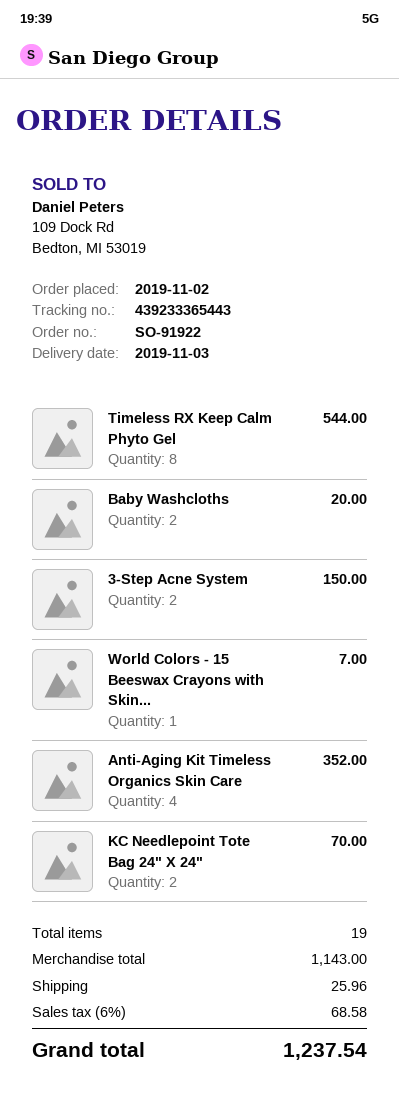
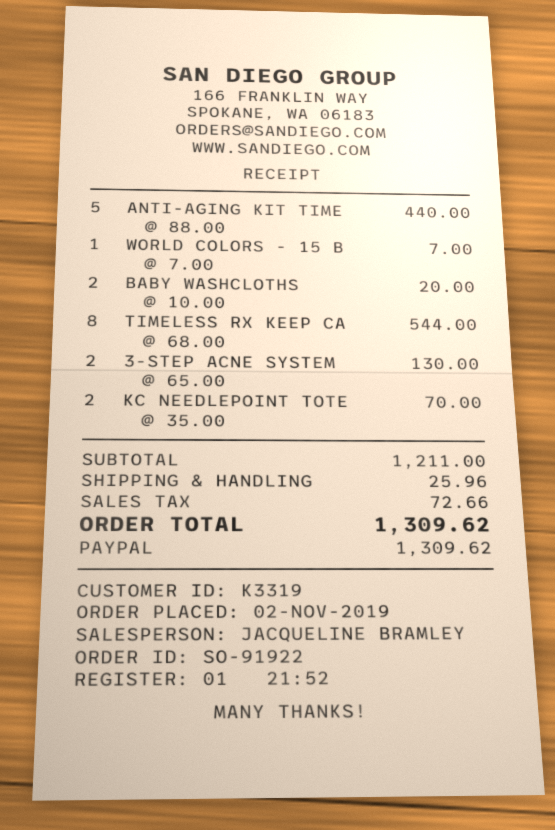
3-Step Acne System: 2 for 150.00 -> 2 for 130.00
Anti-Aging Kit Timeless Organics Skin Care: 4 for 352.00 -> 5 for 440.00
subtotal: 1143.00 -> 1211.00
tax: 68.58 -> 72.66
total: 1237.54 -> 1309.62

